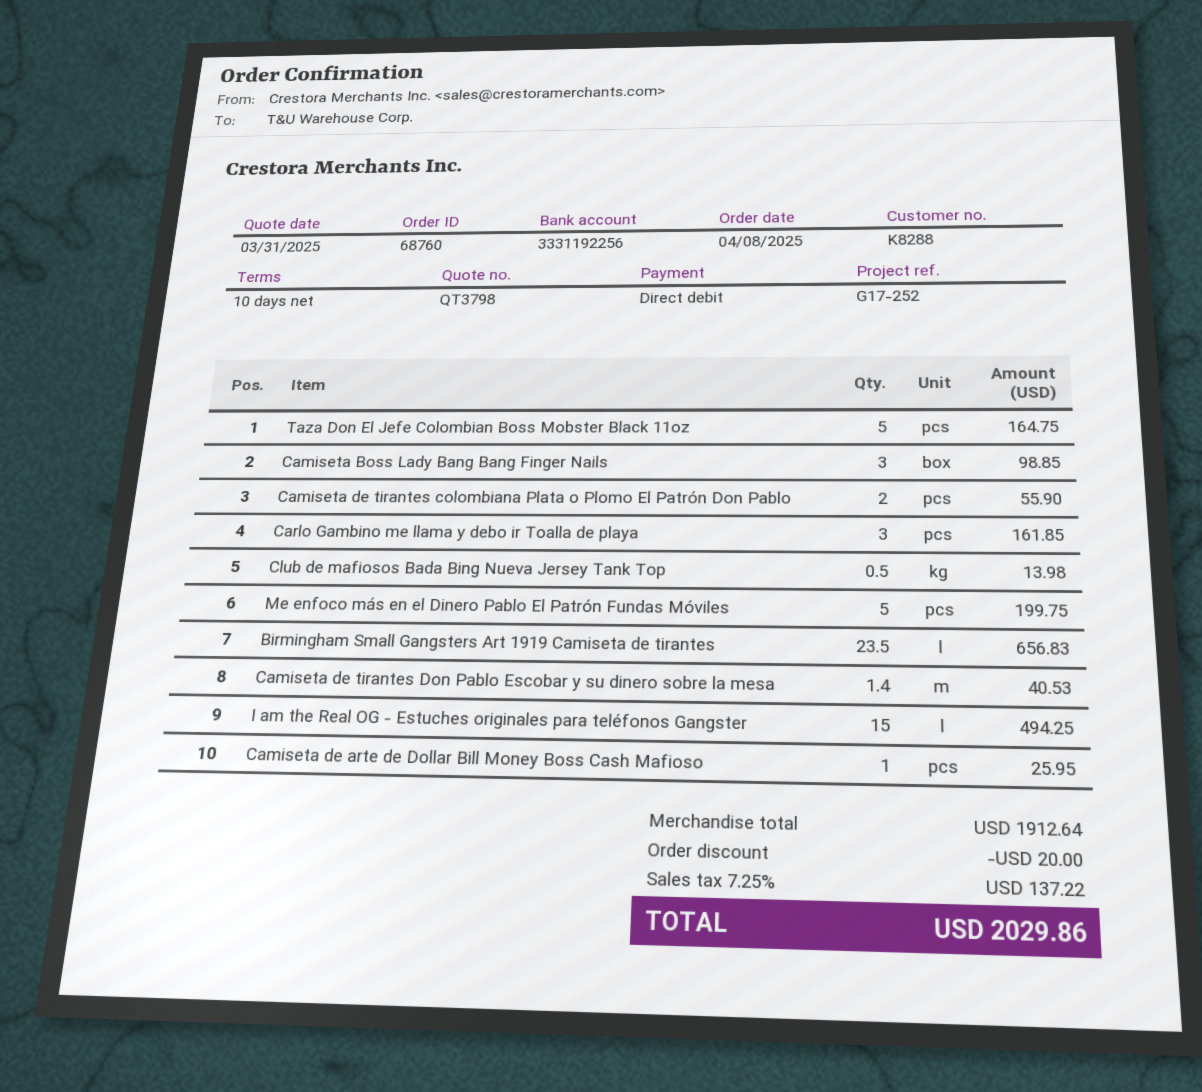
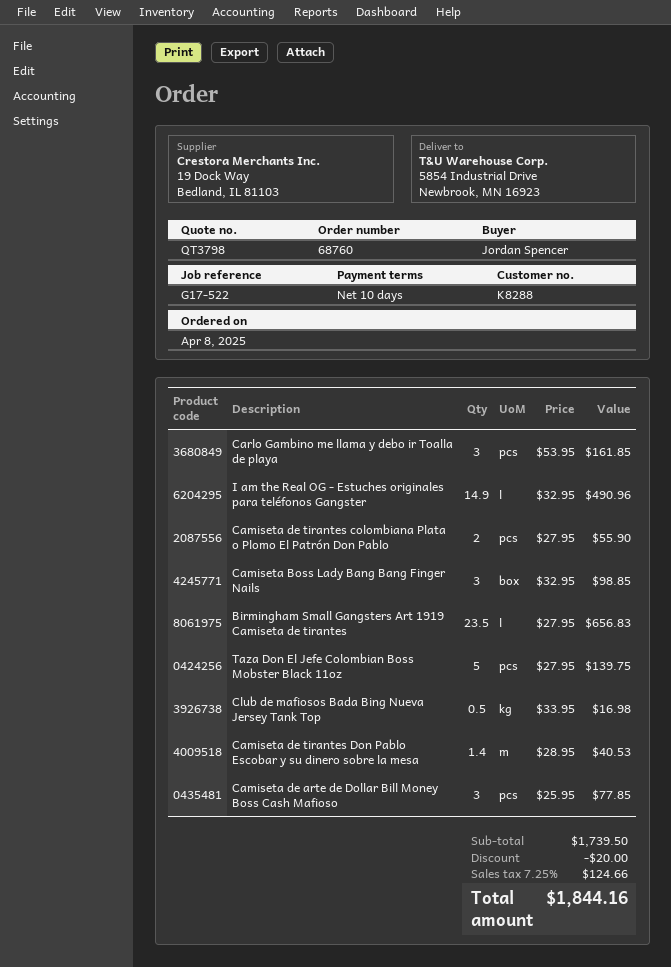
reference: G17-252 -> G17-522
Taza Don El Jefe Colombian Boss Mobster Black 11oz: 5 for 164.75 -> 5 for 139.75
Club de mafiosos Bada Bing Nueva Jersey Tank Top: 0.5 for 13.98 -> 0.5 for 16.98
Me enfoco más en el Dinero Pablo El Patrón Fundas Móviles: 5 for 199.75 -> none
I am the Real OG - Estuches originales para teléfonos Gangster: 15 for 494.25 -> 14.9 for 490.96
Camiseta de arte de Dollar Bill Money Boss Cash Mafioso: 1 for 25.95 -> 3 for 77.85
subtotal: 1912.64 -> 1739.50
tax: 7.25% = 137.22 -> 7.25% = 124.66
total: 2029.86 -> 1844.16

